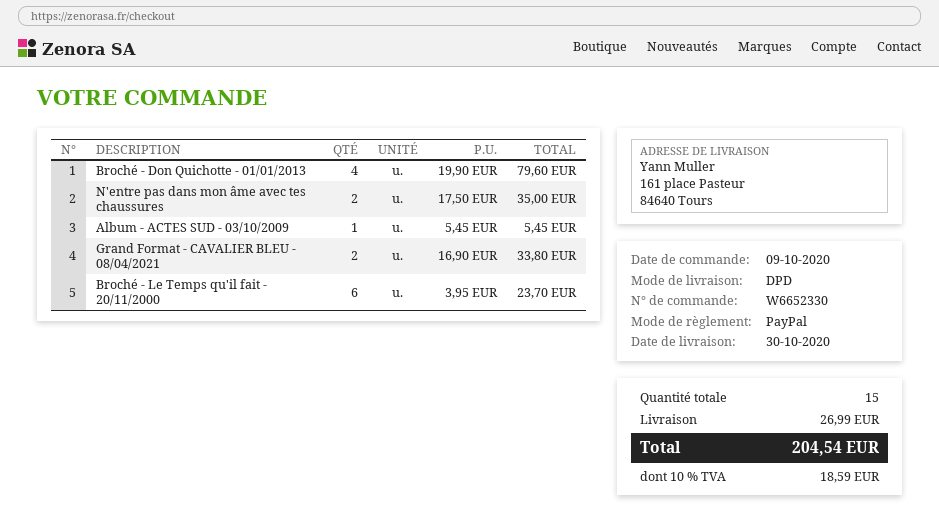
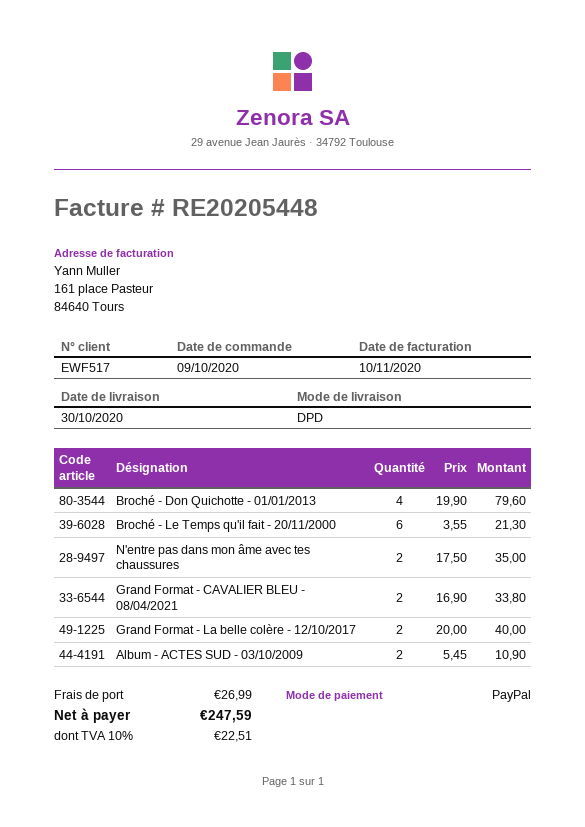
Album - ACTES SUD - 03/10/2009: 1 x 5.45 = 5.45 -> 2 x 5.45 = 10.90
Broché - Le Temps qu'il fait - 20/11/2000: 6 x 3.95 = 23.70 -> 6 x 3.55 = 21.30
Grand Format - La belle colère - 12/10/2017: none -> 2 x 20.00 = 40.00
tax: 10% = 18.59 -> 10% = 22.51
total: 204.54 -> 247.59

